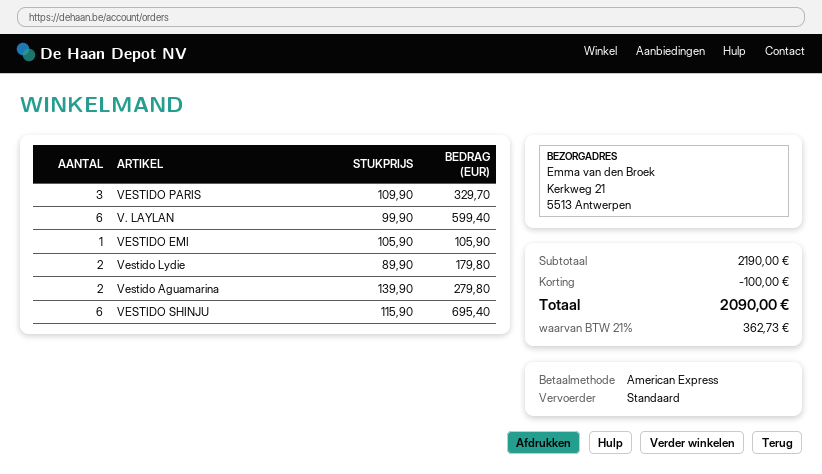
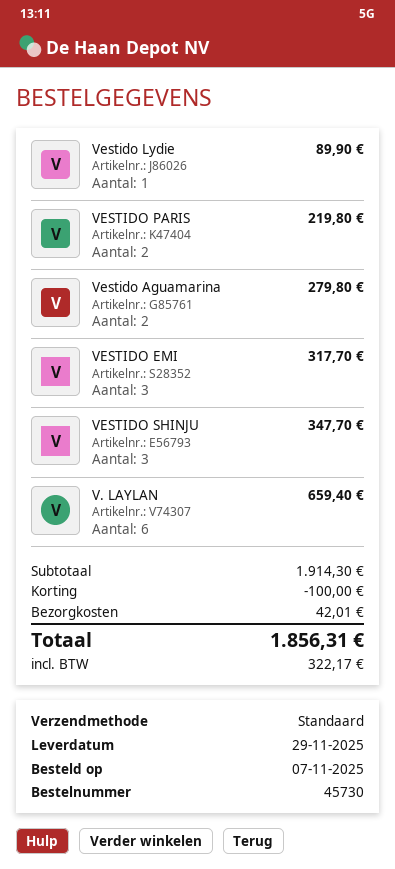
VESTIDO PARIS: 3 for 329.70 -> 2 for 219.80
V. LAYLAN: 6 for 599.40 -> 6 for 659.40
VESTIDO EMI: 1 for 105.90 -> 3 for 317.70
Vestido Lydie: 2 for 179.80 -> 1 for 89.90
VESTIDO SHINJU: 6 for 695.40 -> 3 for 347.70
subtotal: 2190.00 -> 1914.30
shipping: none -> 42.01
tax: 362.73 -> 322.17
total: 2090.00 -> 1856.31

